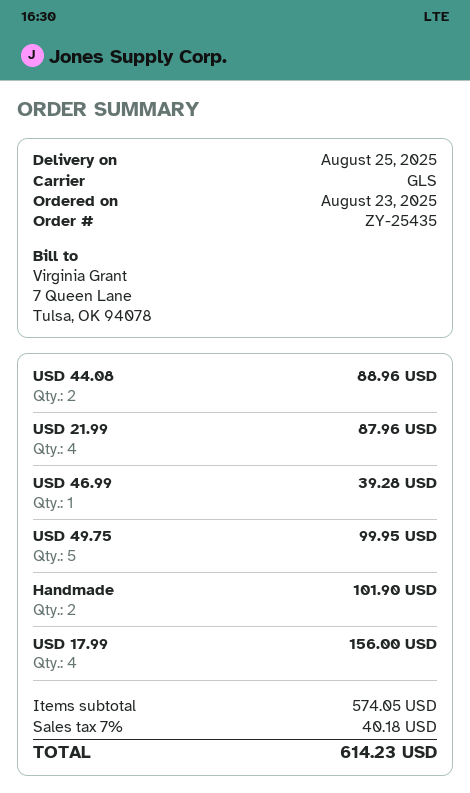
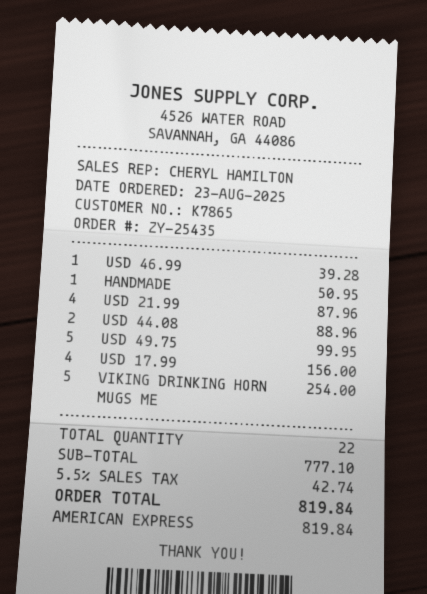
Handmade: 2 for 101.90 -> 1 for 50.95
VIKING DRINKING HORN MUGS ME: none -> 5 for 254.00
subtotal: 574.05 -> 777.10
tax: 7% = 40.18 -> 5.5% = 42.74
total: 614.23 -> 819.84

